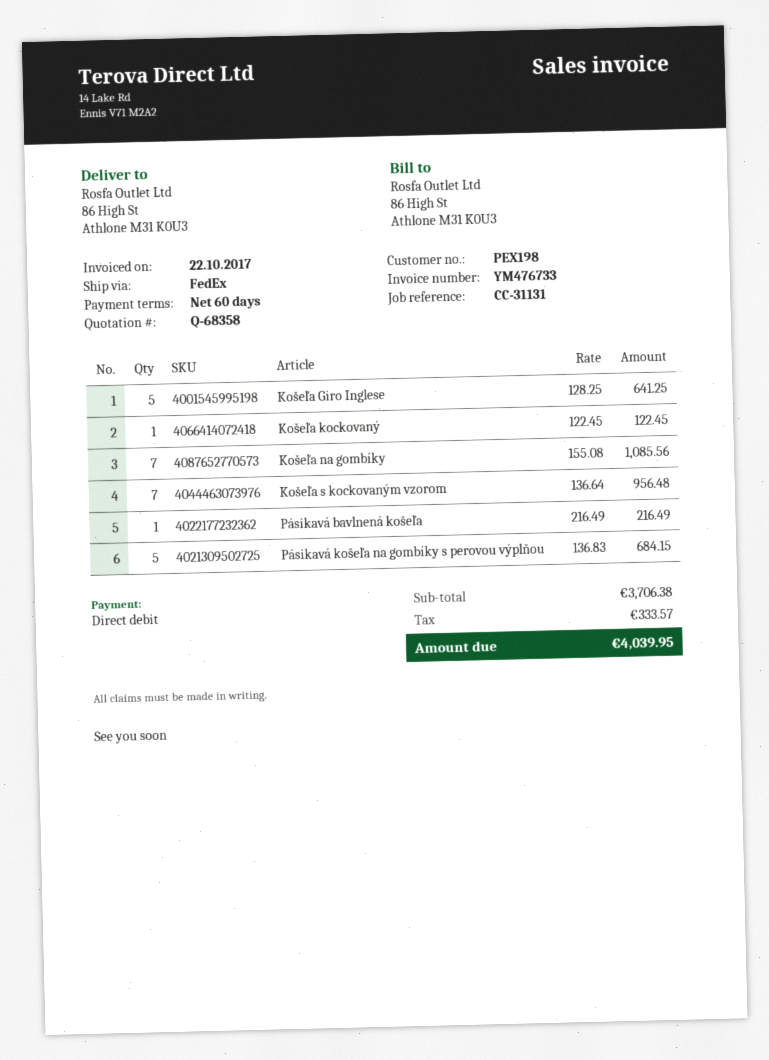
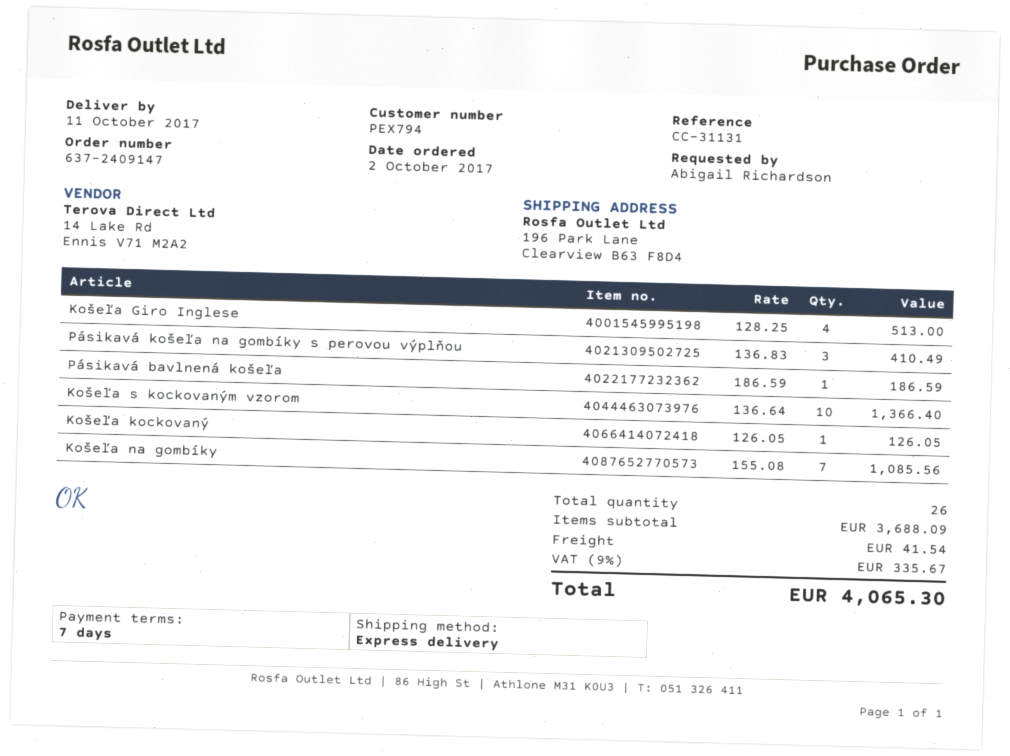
payment terms: 60 days -> 7 days
customer number: PEX198 -> PEX794
shipping method: FedEx -> express
ship to: 86 High St, Athlone M31 K0U3 -> 196 Park Lane, Clearview B63 F8D4
Košeľa Giro Inglese: 5 x 128.25 = 641.25 -> 4 x 128.25 = 513.00
Košeľa kockovaný: 1 x 122.45 = 122.45 -> 1 x 126.05 = 126.05
Košeľa s kockovaným vzorom: 7 x 136.64 = 956.48 -> 10 x 136.64 = 1366.40
Pásikavá bavlnená košeľa: 1 x 216.49 = 216.49 -> 1 x 186.59 = 186.59
Pásikavá košeľa na gombíky s perovou výplňou: 5 x 136.83 = 684.15 -> 3 x 136.83 = 410.49
subtotal: 3706.38 -> 3688.09
shipping: none -> 41.54
tax: 333.57 -> 335.67
total: 4039.95 -> 4065.30

